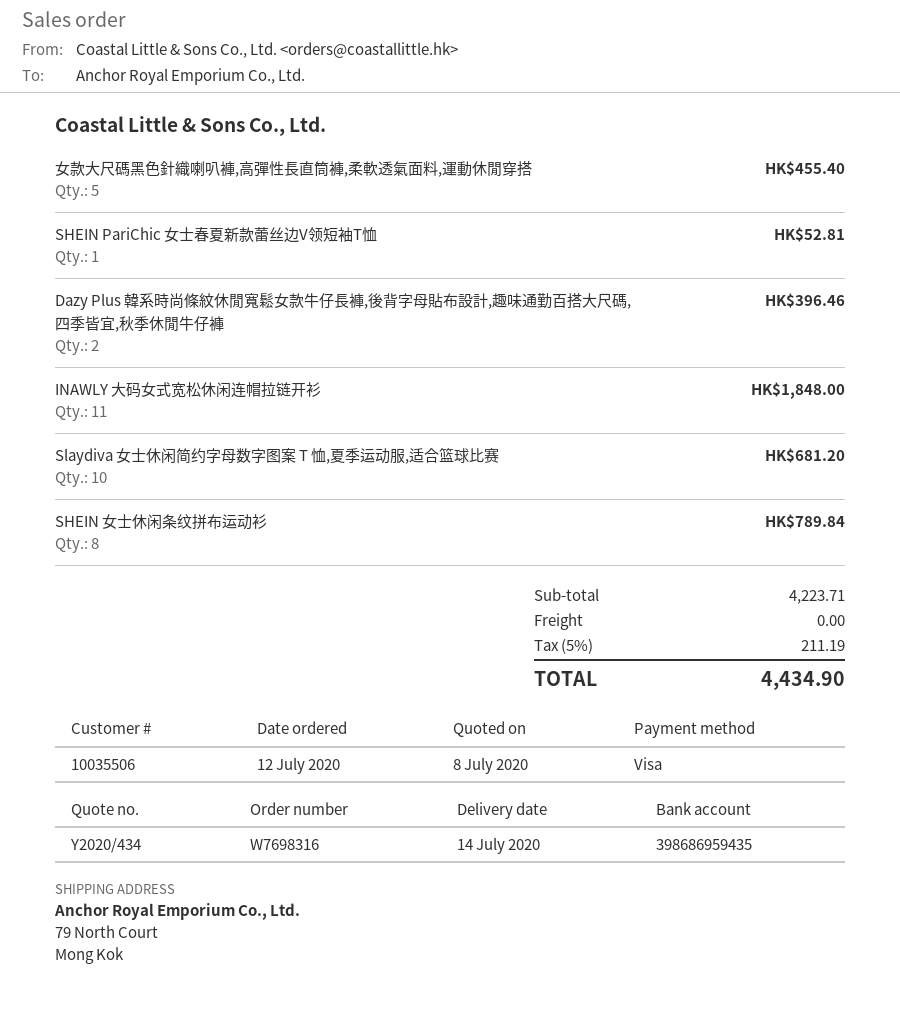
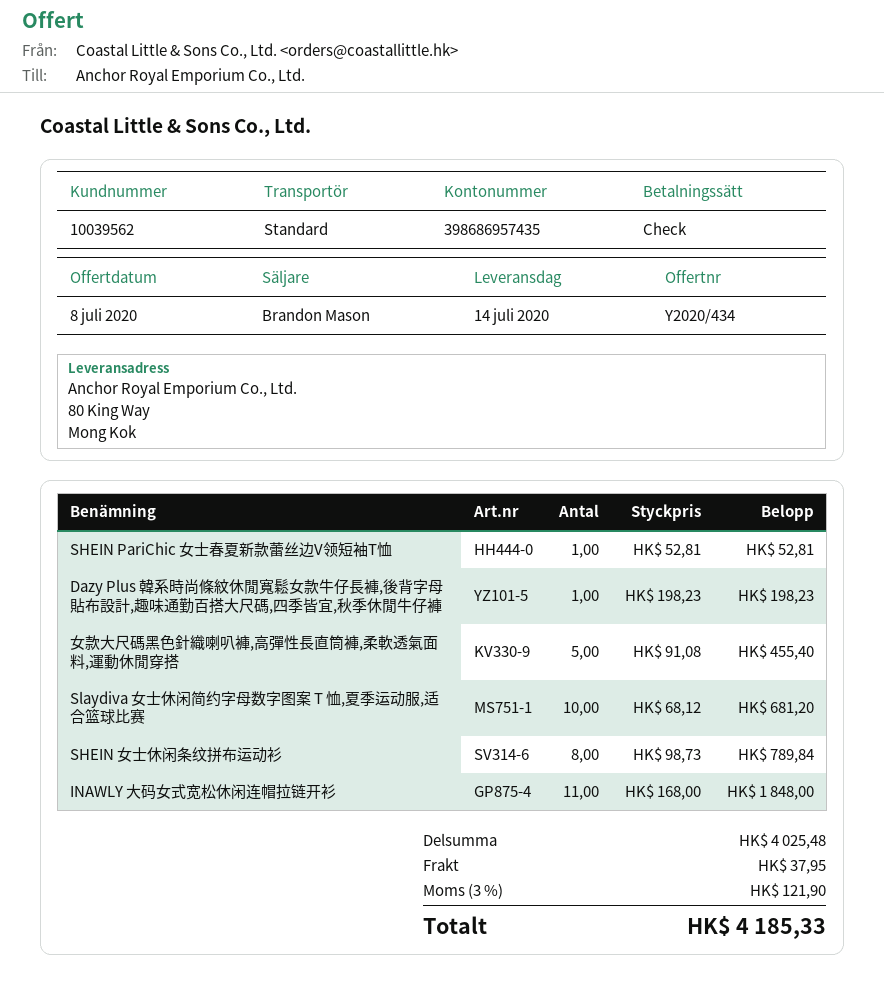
customer number: 10035506 -> 10039562
payment method: Visa -> cheque
bank account: 398686959435 -> 398686957435
ship to: 79 North Court, Mong Kok -> 80 King Way, Mong Kok
Dazy Plus 韓系時尚條紋休閒寬鬆女款牛仔長褲,後背字母貼布設計,趣味通勤百搭大尺碼,四季皆宜,秋季休閒牛仔褲: 2 for 396.46 -> 1 for 198.23
subtotal: 4223.71 -> 4025.48
shipping: 0.00 -> 37.95
tax: 5% = 211.19 -> 3% = 121.90
total: 4434.90 -> 4185.33

